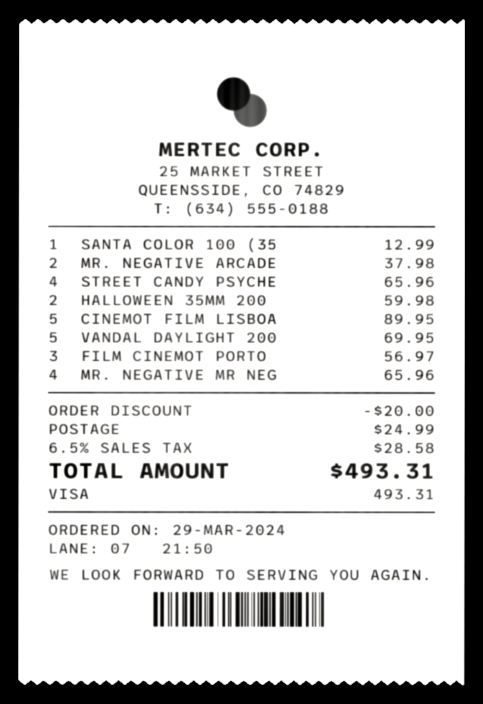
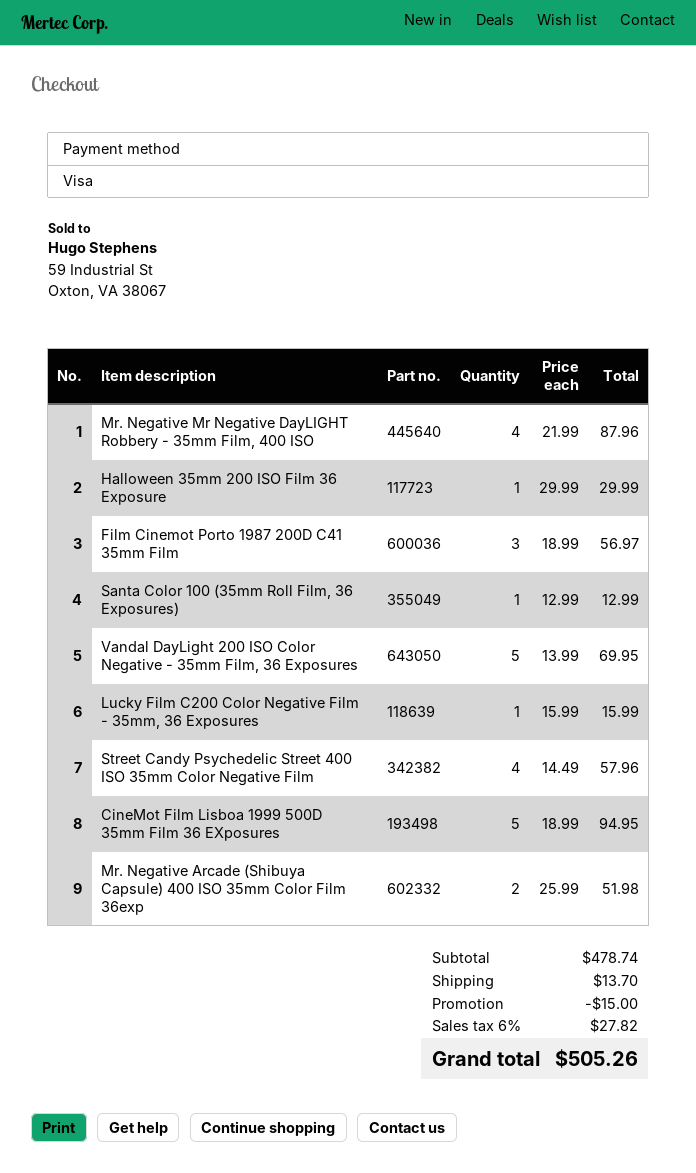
MR. NEGATIVE ARCADE: 2 for 37.98 -> 2 for 51.98
STREET CANDY PSYCHE: 4 for 65.96 -> 4 for 57.96
HALLOWEEN 35MM 200: 2 for 59.98 -> 1 for 29.99
CINEMOT FILM LISBOA: 5 for 89.95 -> 5 for 94.95
MR. NEGATIVE MR NEG: 4 for 65.96 -> 4 for 87.96
Lucky Film C200 Color Negative Film - 35mm, 36 Exposures: none -> 1 for 15.99
discount: 20.00 -> 15.00
shipping: 24.99 -> 13.70
tax: 6.5% = 28.58 -> 6% = 27.82
total: 493.31 -> 505.26

